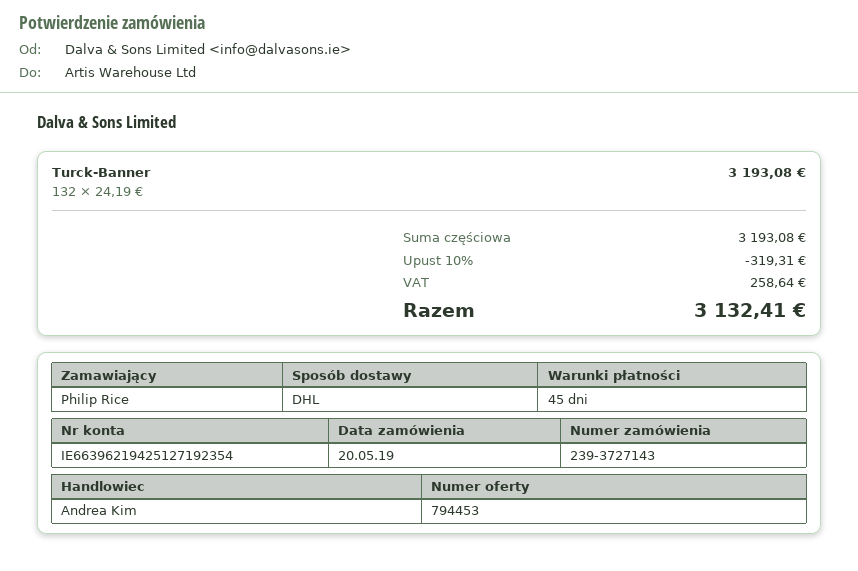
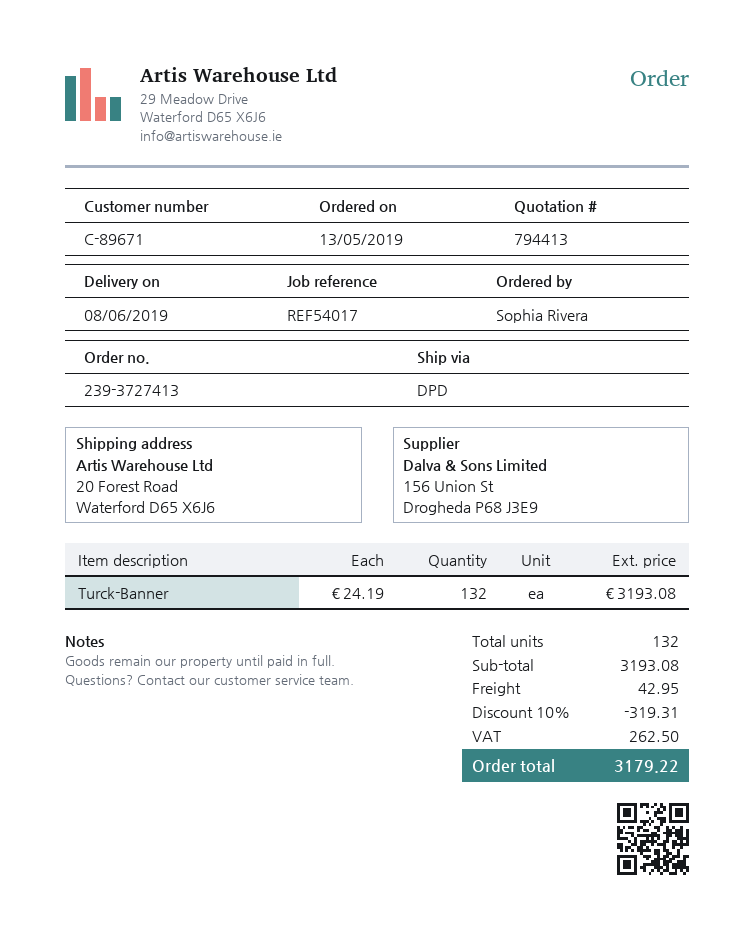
quote number: 794453 -> 794413
order number: 239-3727143 -> 239-3727413
order date: 2019-05-20 -> 2019-05-13
ordered by: Philip Rice -> Sophia Rivera
shipping method: DHL -> DPD
shipping: none -> 42.95
tax: 258.64 -> 262.50
total: 3132.41 -> 3179.22

